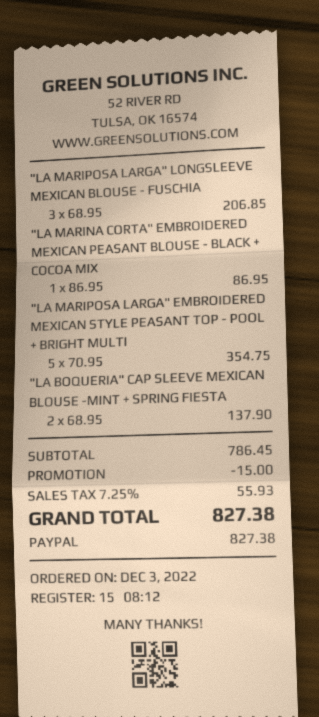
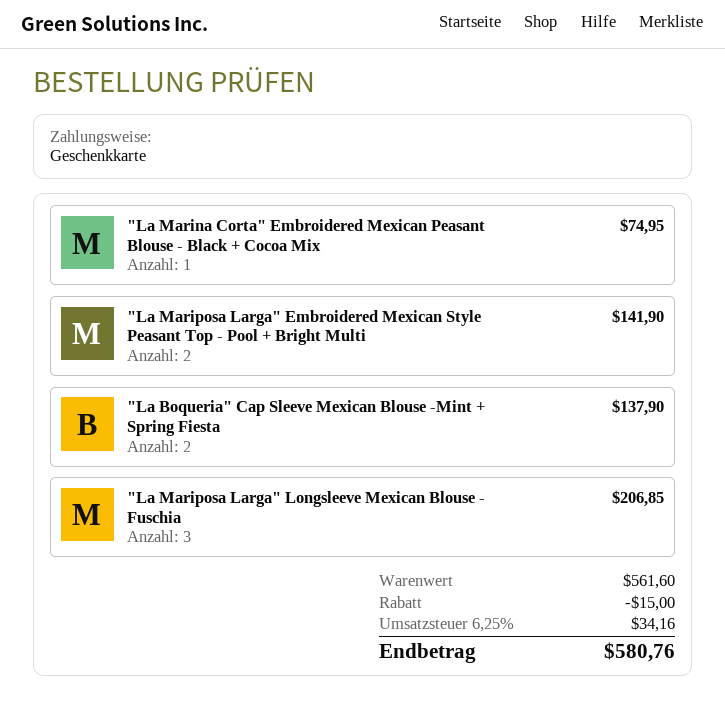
payment method: PayPal -> gift card
"LA MARINA CORTA" EMBROIDERED MEXICAN PEASANT BLOUSE - BLACK + COCOA MIX: 1 for 86.95 -> 1 for 74.95
"LA MARIPOSA LARGA" EMBROIDERED MEXICAN STYLE PEASANT TOP - POOL + BRIGHT MULTI: 5 for 354.75 -> 2 for 141.90
subtotal: 786.45 -> 561.60
tax: 7.25% = 55.93 -> 6.25% = 34.16
total: 827.38 -> 580.76

